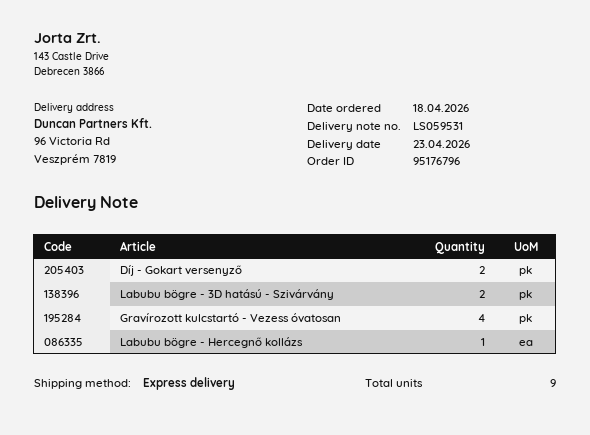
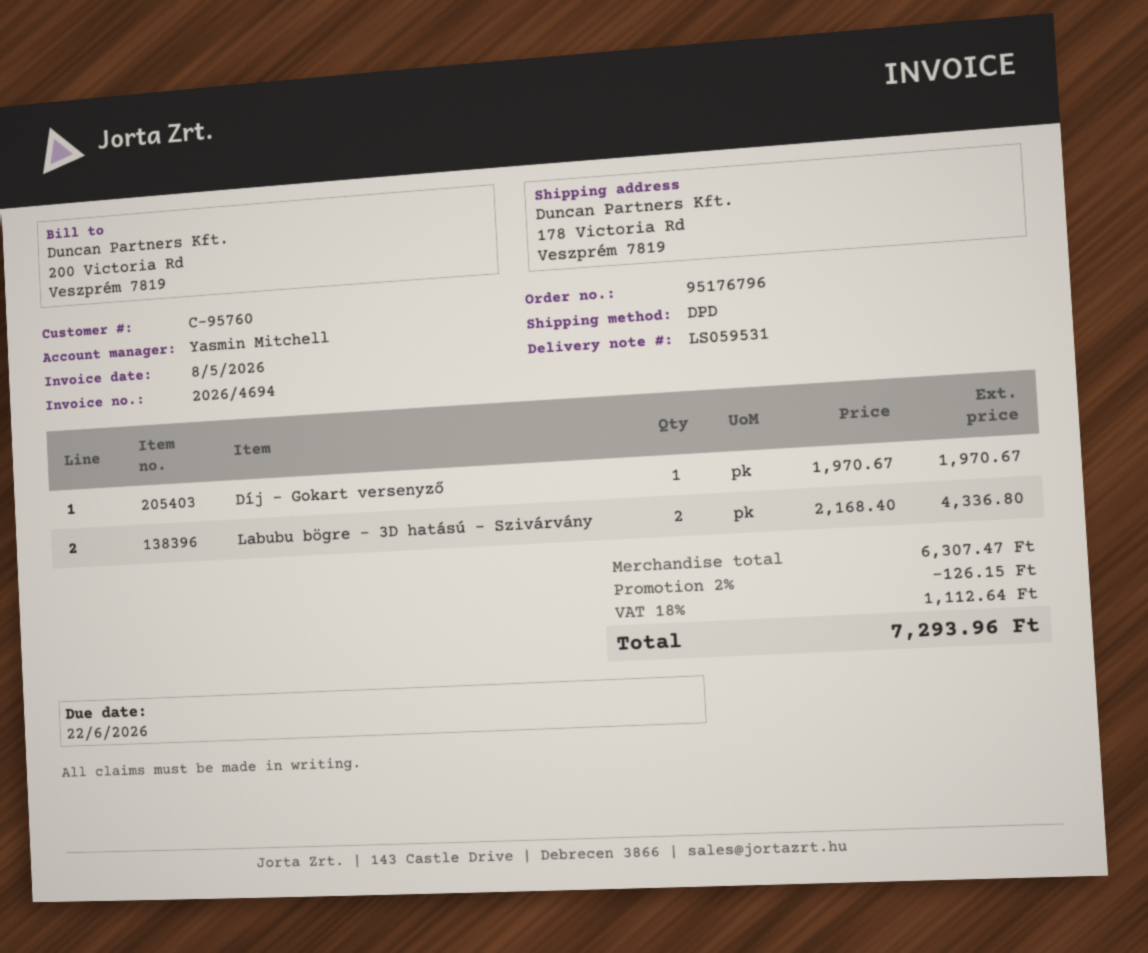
shipping method: express -> DPD
ship to: 96 Victoria Rd, Veszprém 7819 -> 178 Victoria Rd, Veszprém 7819
Díj - Gokart versenyző: 2 -> 1
Gravírozott kulcstartó - Vezess óvatosan: 4 -> none
Labubu bögre - Hercegnő kollázs: 1 -> none

